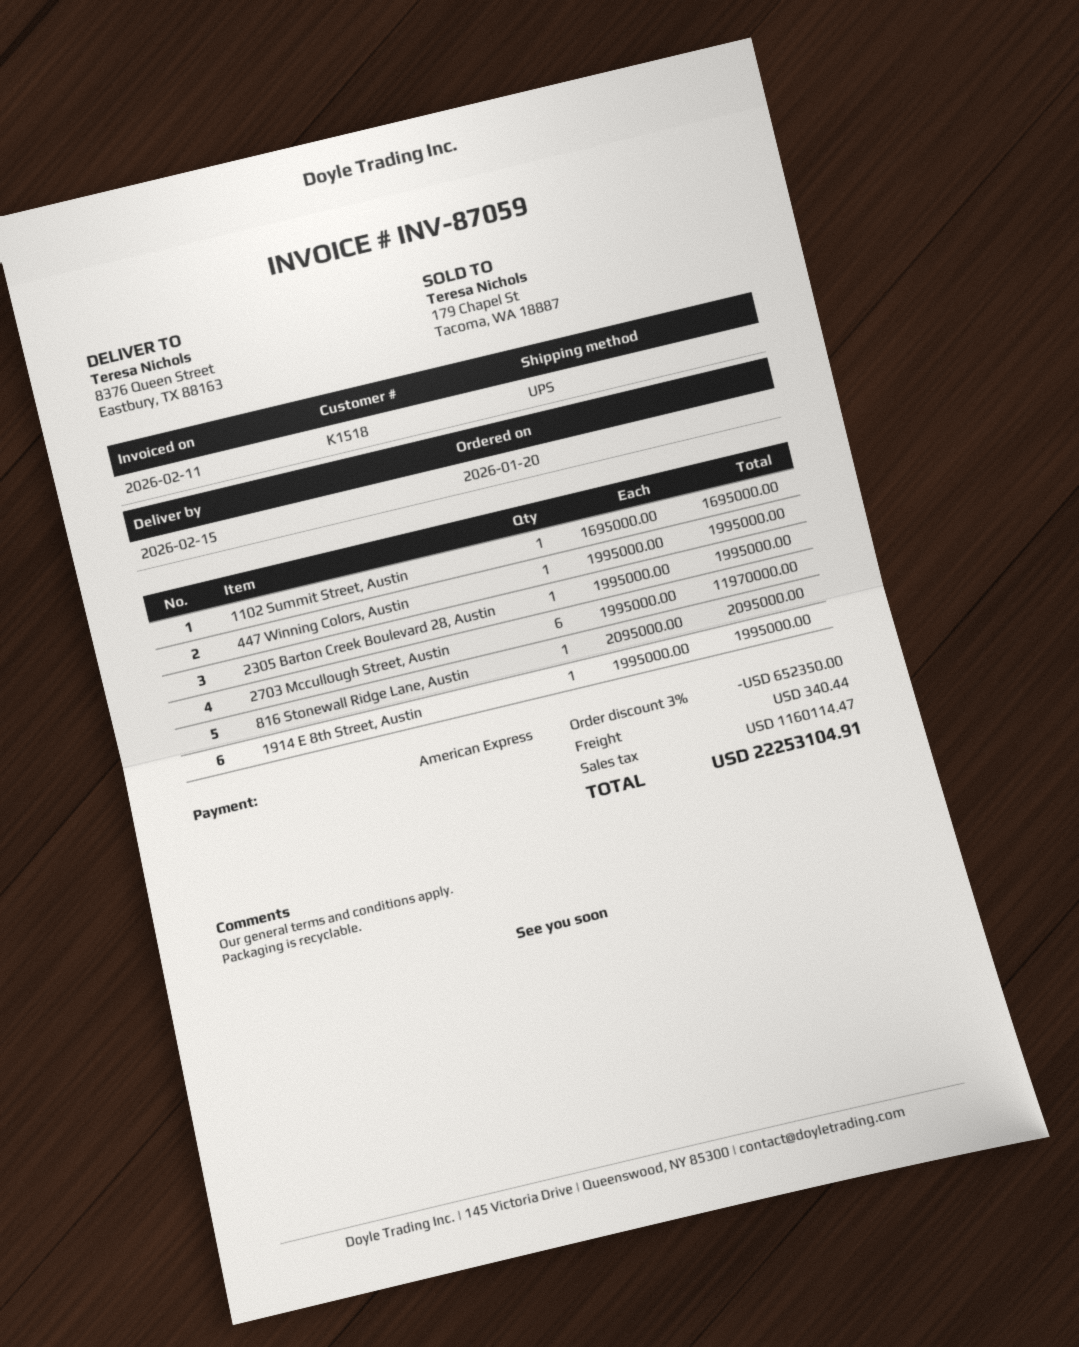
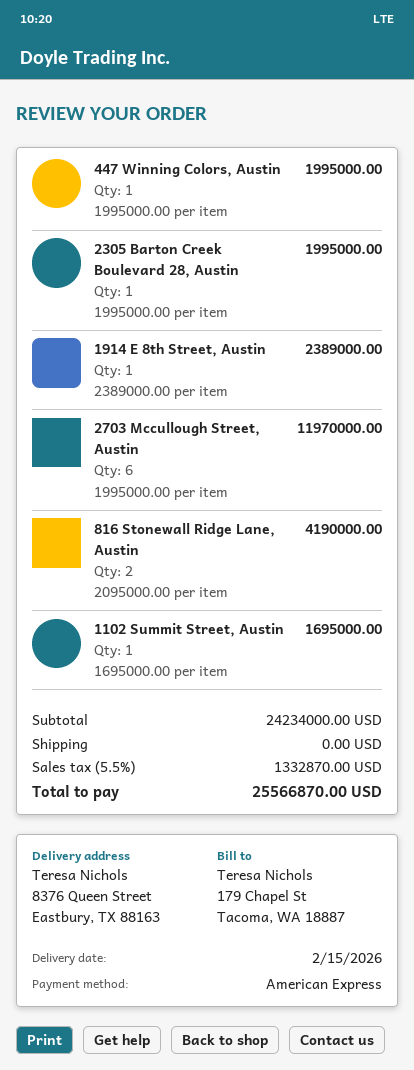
816 Stonewall Ridge Lane, Austin: 1 x 2095000.00 = 2095000.00 -> 2 x 2095000.00 = 4190000.00
1914 E 8th Street, Austin: 1 x 1995000.00 = 1995000.00 -> 1 x 2389000.00 = 2389000.00
discount: 3% = 652350.00 -> none
shipping: 340.44 -> 0.00
tax: 1160114.47 -> 1332870.00
total: 22253104.91 -> 25566870.00

